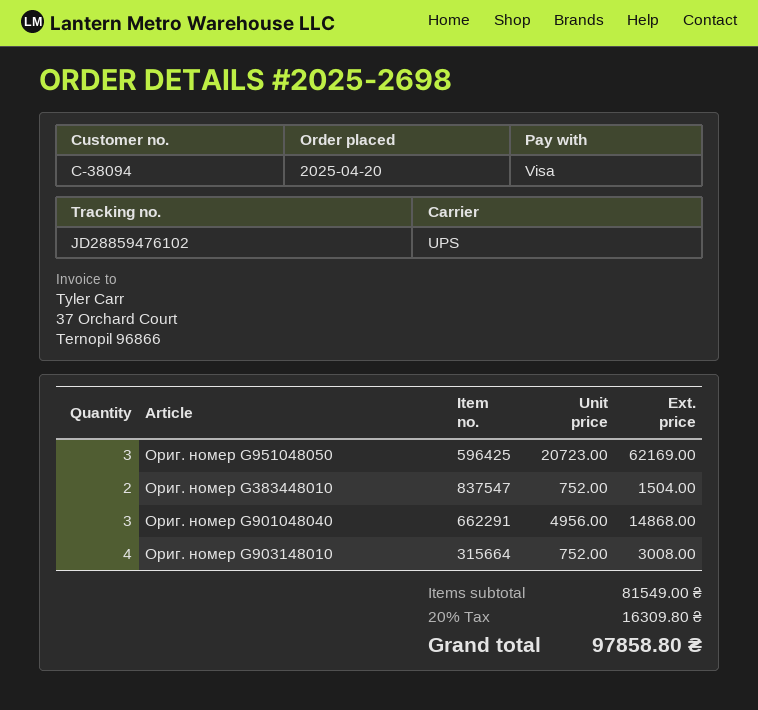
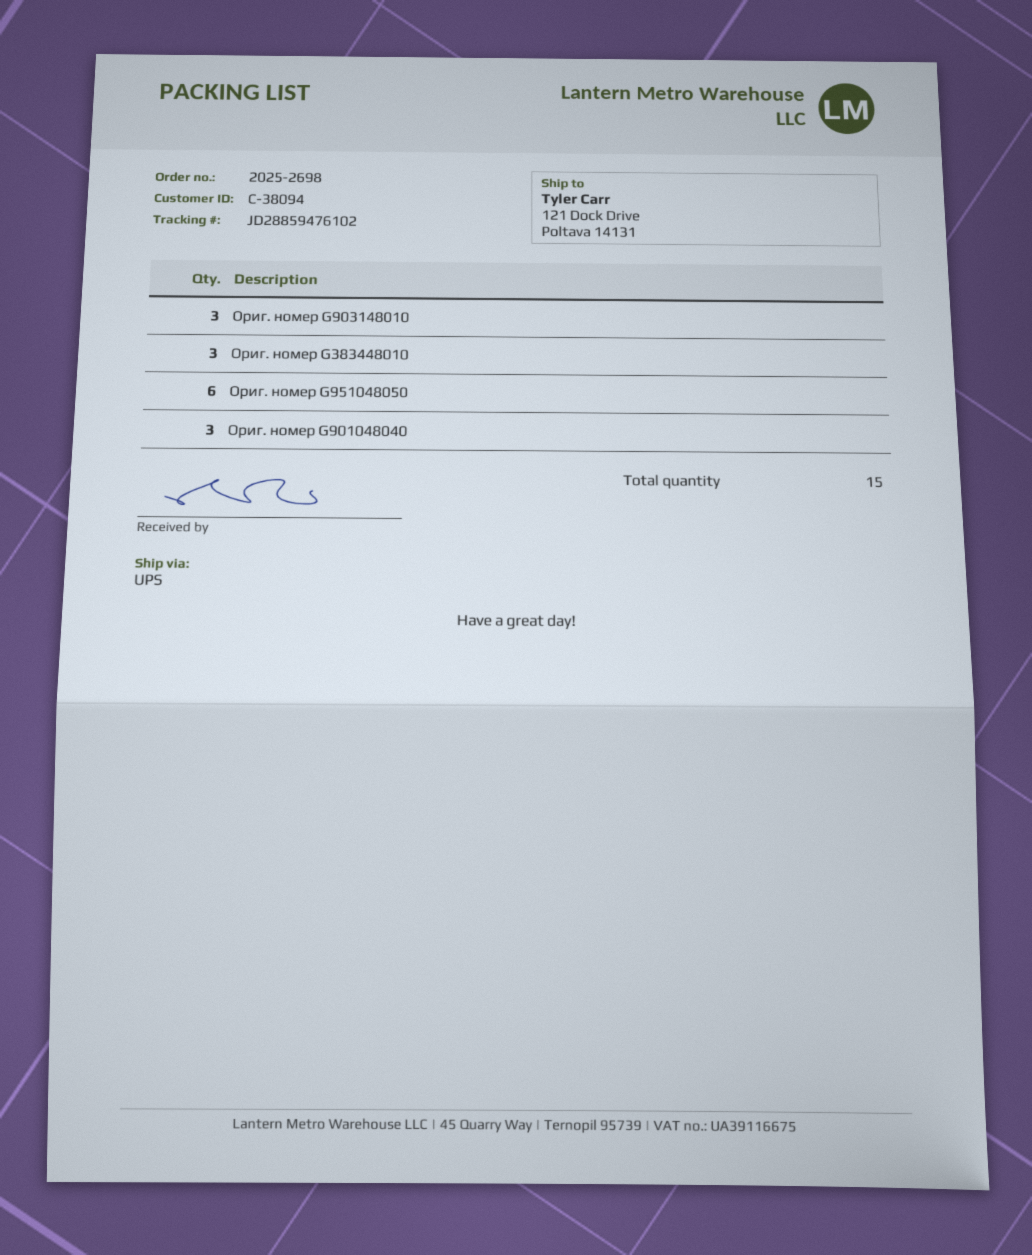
Ориг. номер G951048050: 3 -> 6
Ориг. номер G383448010: 2 -> 3
Ориг. номер G903148010: 4 -> 3

